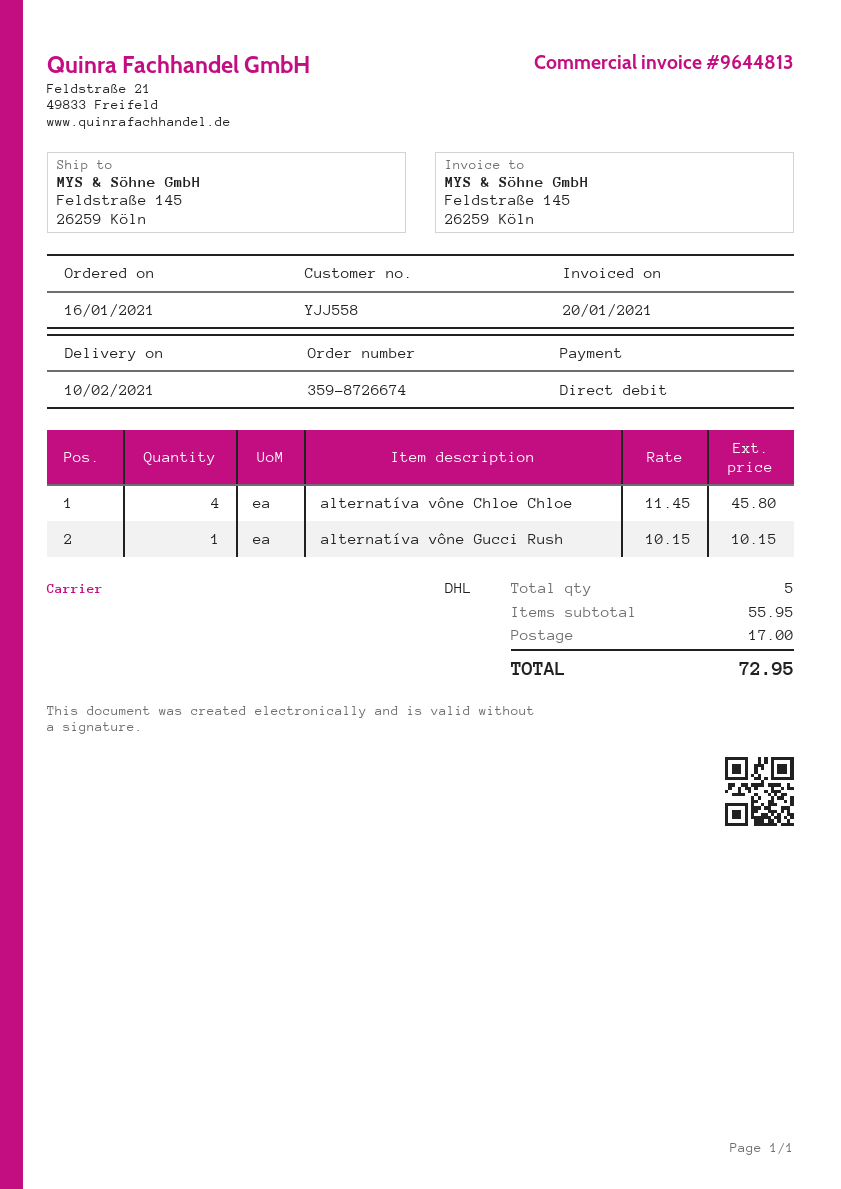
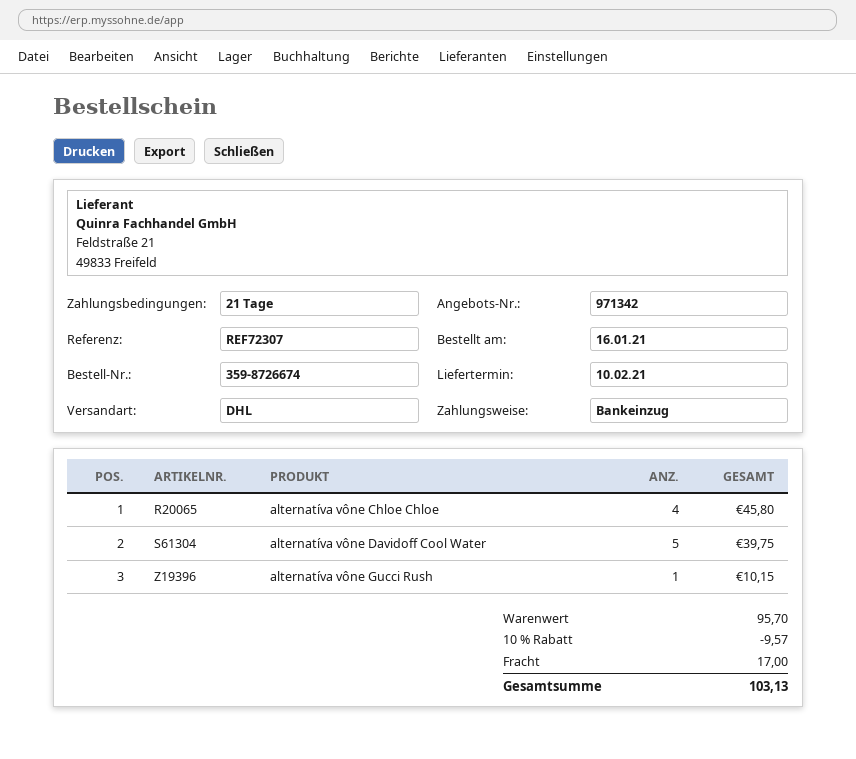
alternatíva vône Davidoff Cool Water: none -> 5 for 39.75
subtotal: 55.95 -> 95.70
discount: none -> 10% = 9.57
total: 72.95 -> 103.13

